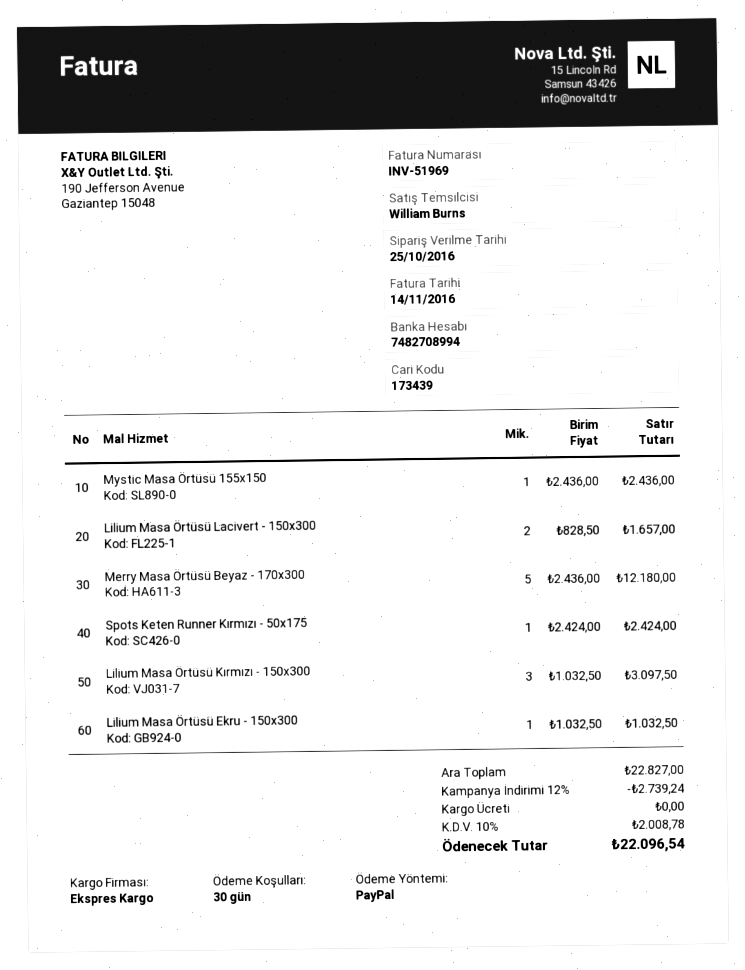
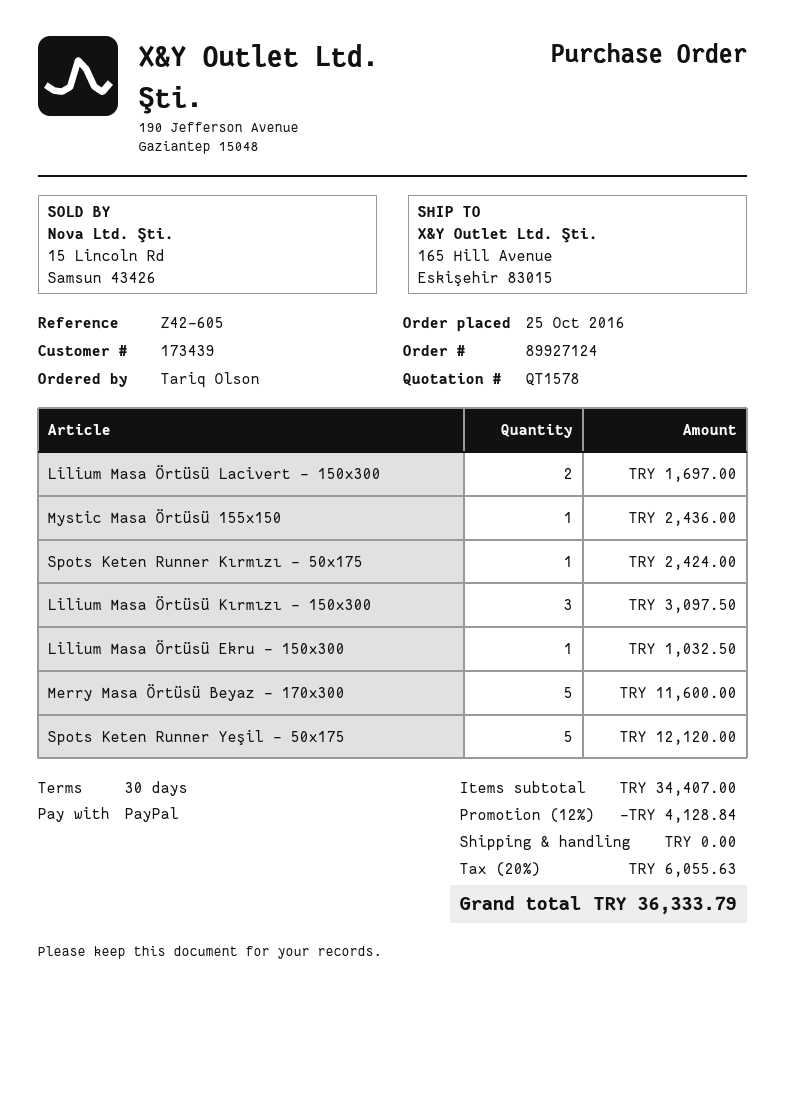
Lilium Masa Örtüsü Lacivert - 150x300: 2 for 1657.00 -> 2 for 1697.00
Merry Masa Örtüsü Beyaz - 170x300: 5 for 12180.00 -> 5 for 11600.00
Spots Keten Runner Yeşil - 50x175: none -> 5 for 12120.00
subtotal: 22827.00 -> 34407.00
discount: 12% = 2739.24 -> 12% = 4128.84
tax: 10% = 2008.78 -> 20% = 6055.63
total: 22096.54 -> 36333.79

